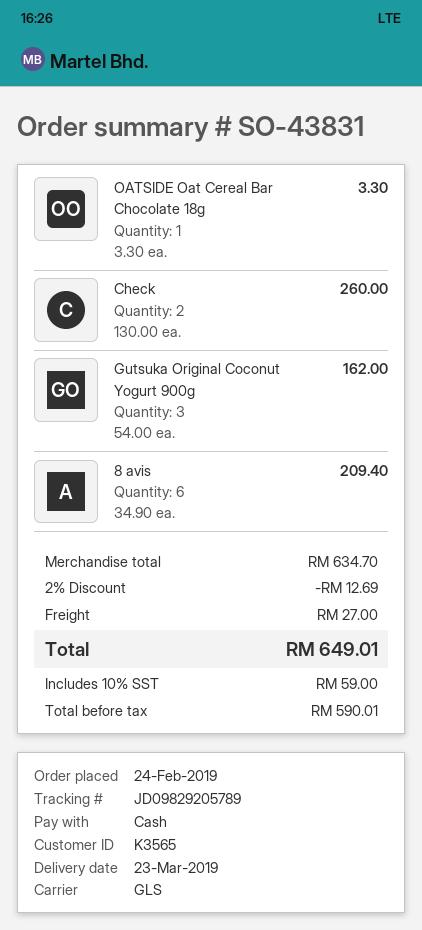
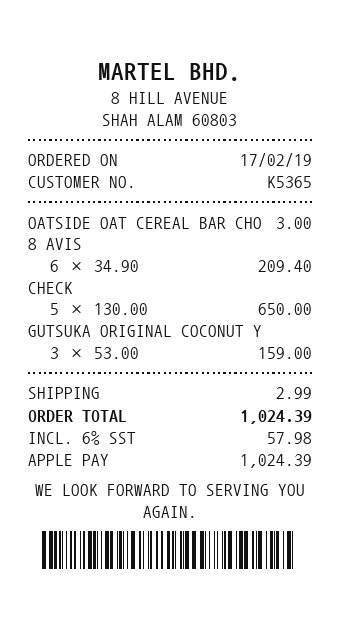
order date: 2019-02-24 -> 2019-02-17
customer number: K3565 -> K5365
payment method: cash -> Apple Pay
OATSIDE Oat Cereal Bar Chocolate 18g: 1 x 3.30 = 3.30 -> 1 x 3.00 = 3.00
Check: 2 x 130.00 = 260.00 -> 5 x 130.00 = 650.00
Gutsuka Original Coconut Yogurt 900g: 3 x 54.00 = 162.00 -> 3 x 53.00 = 159.00
discount: 2% = 12.69 -> none
shipping: 27.00 -> 2.99
tax: 10% = 59.00 -> 6% = 57.98
total: 649.01 -> 1024.39

